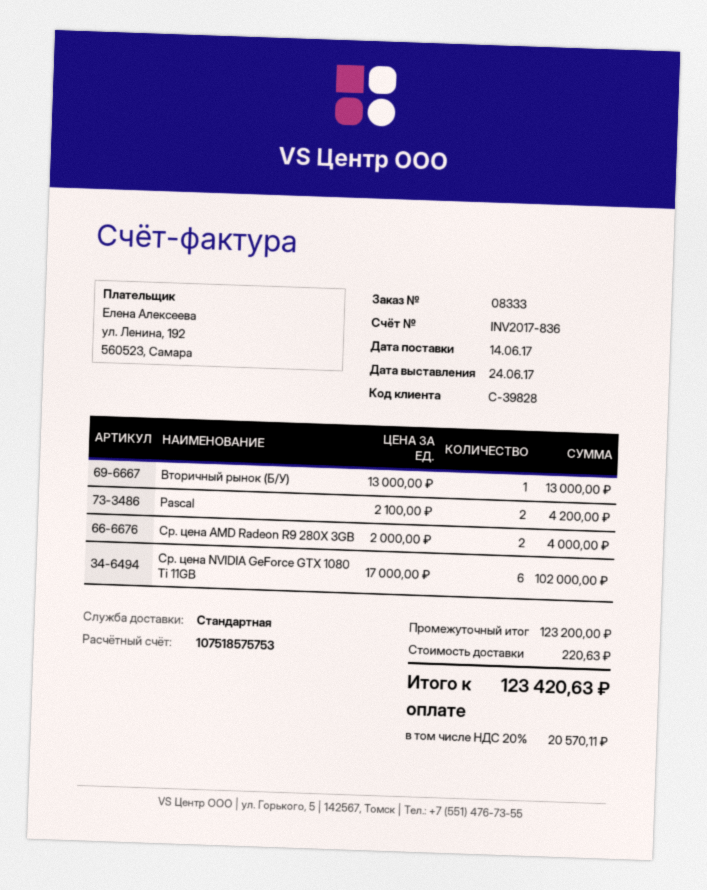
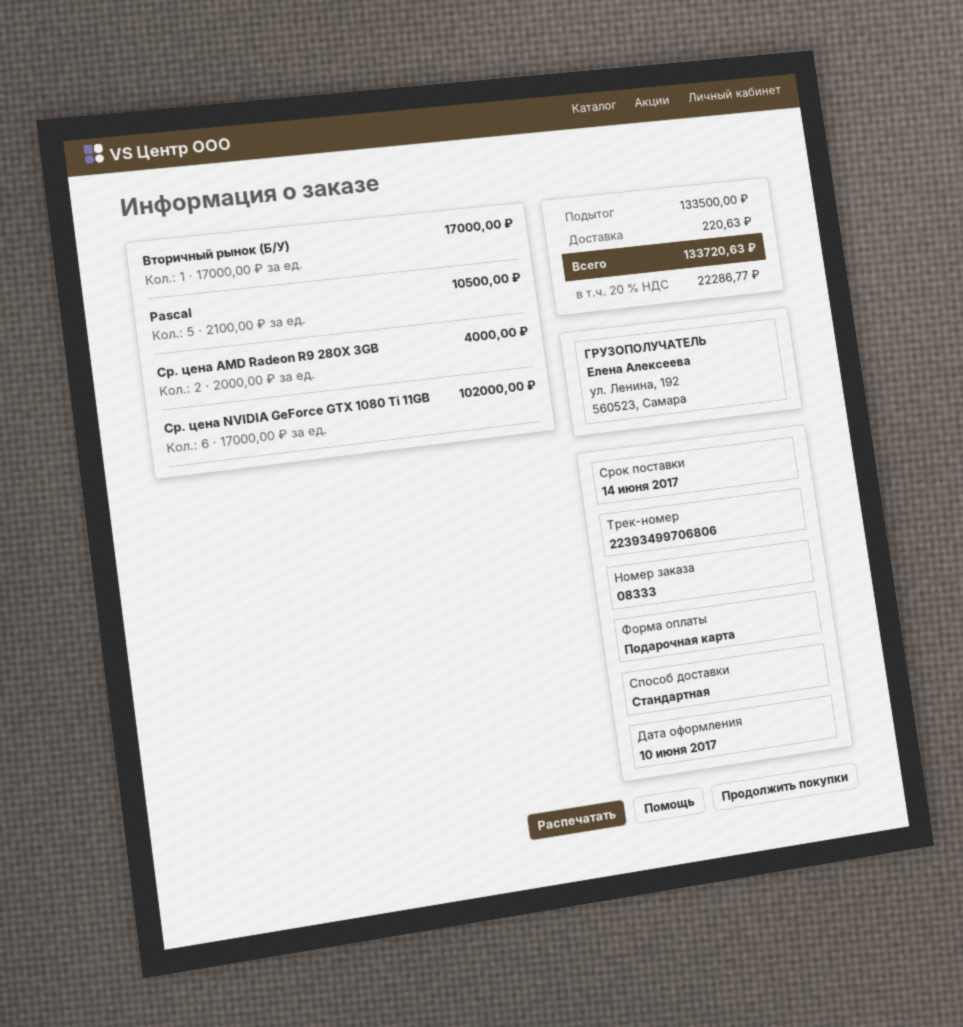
Вторичный рынок (Б/У): 1 x 13000.00 = 13000.00 -> 1 x 17000.00 = 17000.00
Pascal: 2 x 2100.00 = 4200.00 -> 5 x 2100.00 = 10500.00
subtotal: 123200.00 -> 133500.00
tax: 20% = 20570.11 -> 20% = 22286.77
total: 123420.63 -> 133720.63

